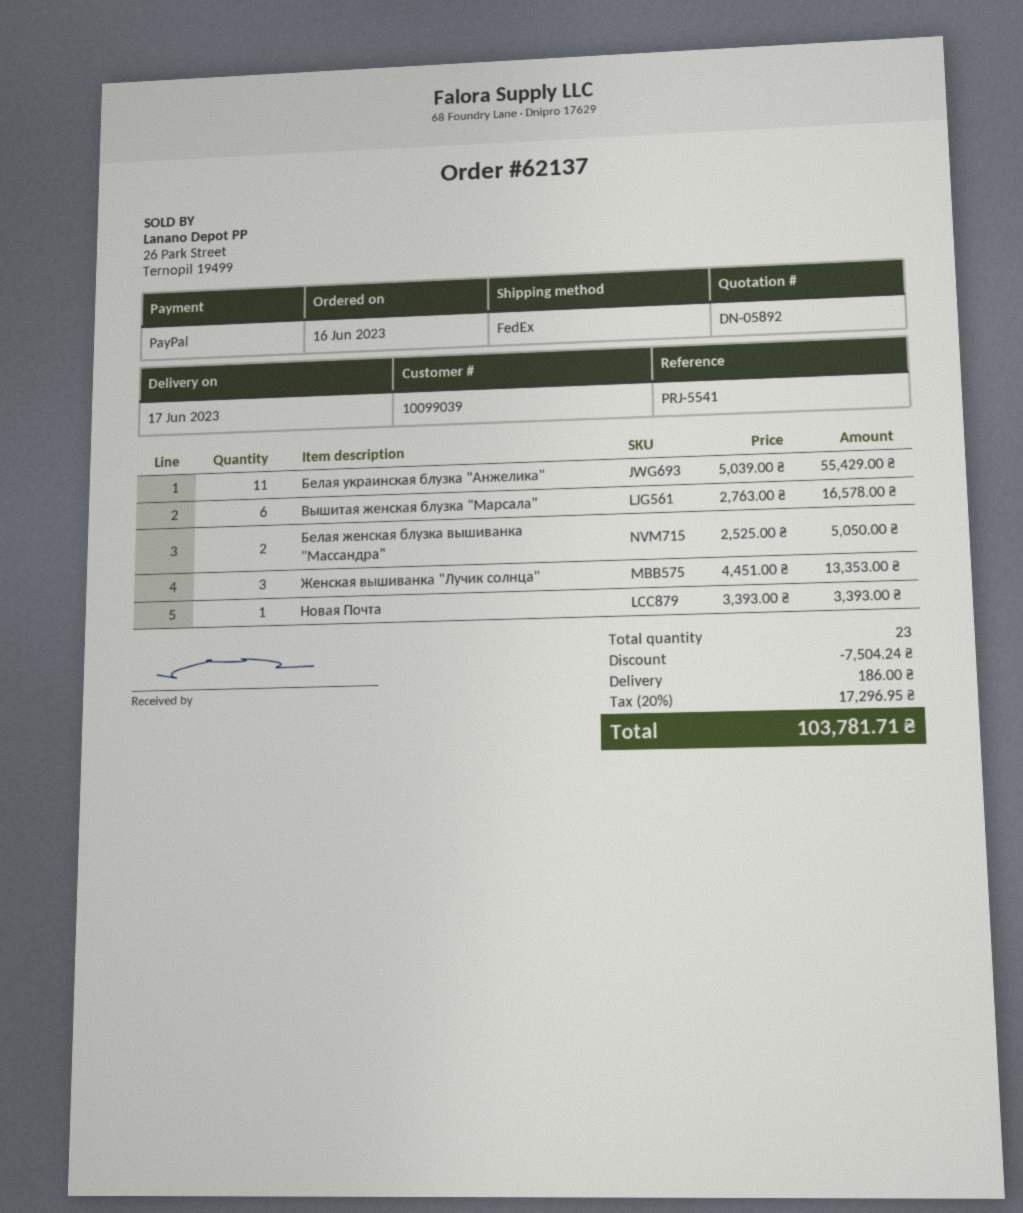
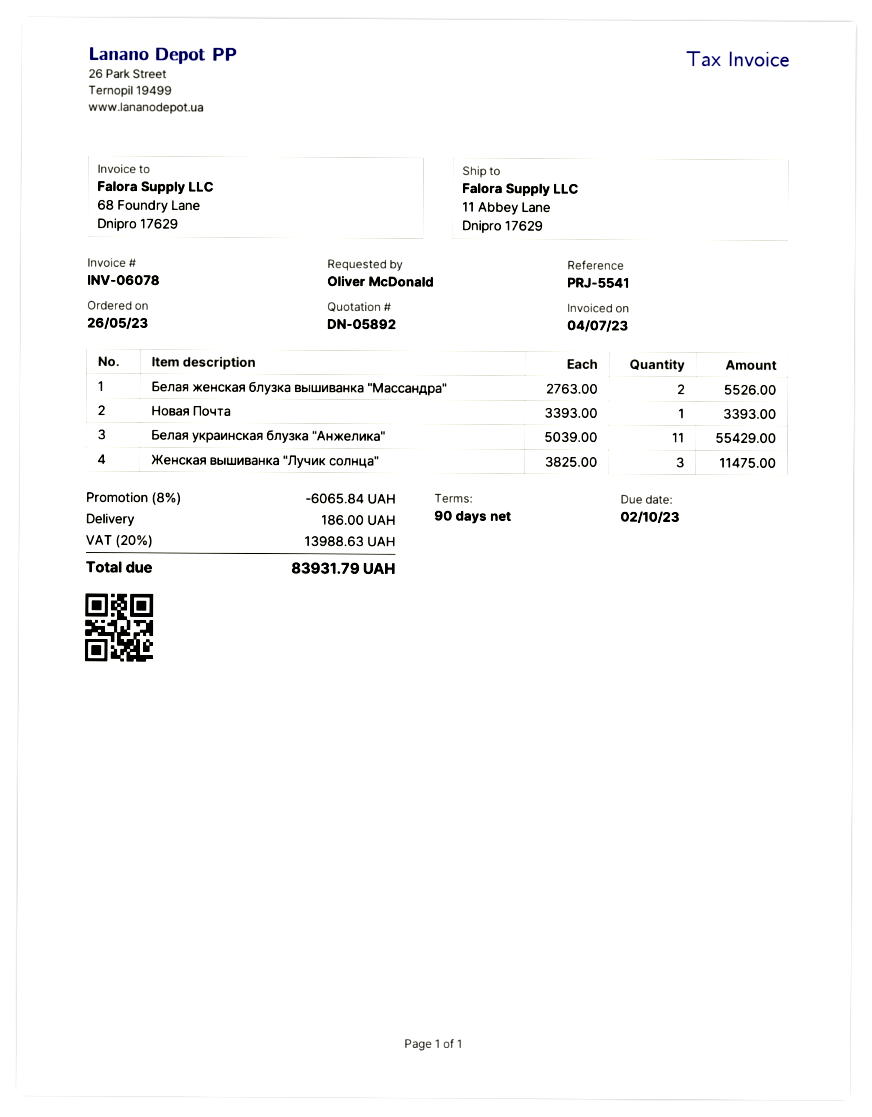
order date: 2023-06-16 -> 2023-05-26
Вышитая женская блузка "Марсала": 6 x 2763.00 = 16578.00 -> none
Белая женская блузка вышиванка "Массандра": 2 x 2525.00 = 5050.00 -> 2 x 2763.00 = 5526.00
Женская вышиванка "Лучик солнца": 3 x 4451.00 = 13353.00 -> 3 x 3825.00 = 11475.00
discount: 7504.24 -> 6065.84
tax: 20% = 17296.95 -> 20% = 13988.63
total: 103781.71 -> 83931.79

